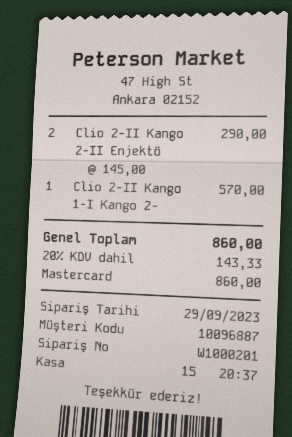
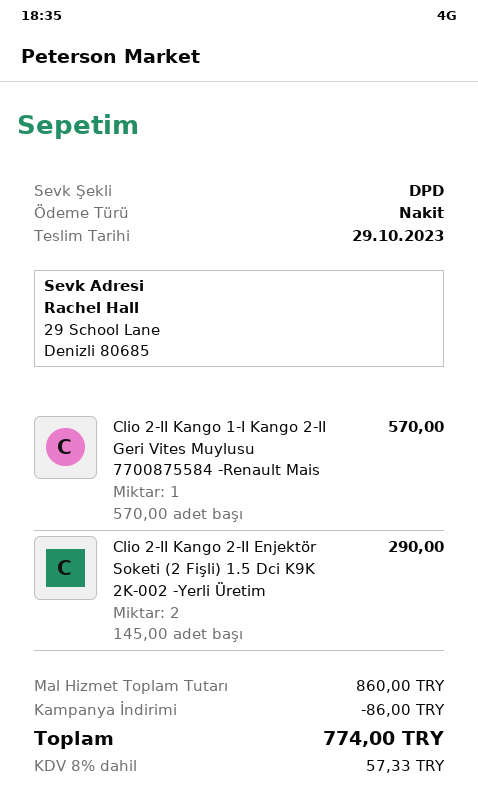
payment method: Mastercard -> cash
discount: none -> 86.00
tax: 20% = 143.33 -> 8% = 57.33
total: 860.00 -> 774.00

